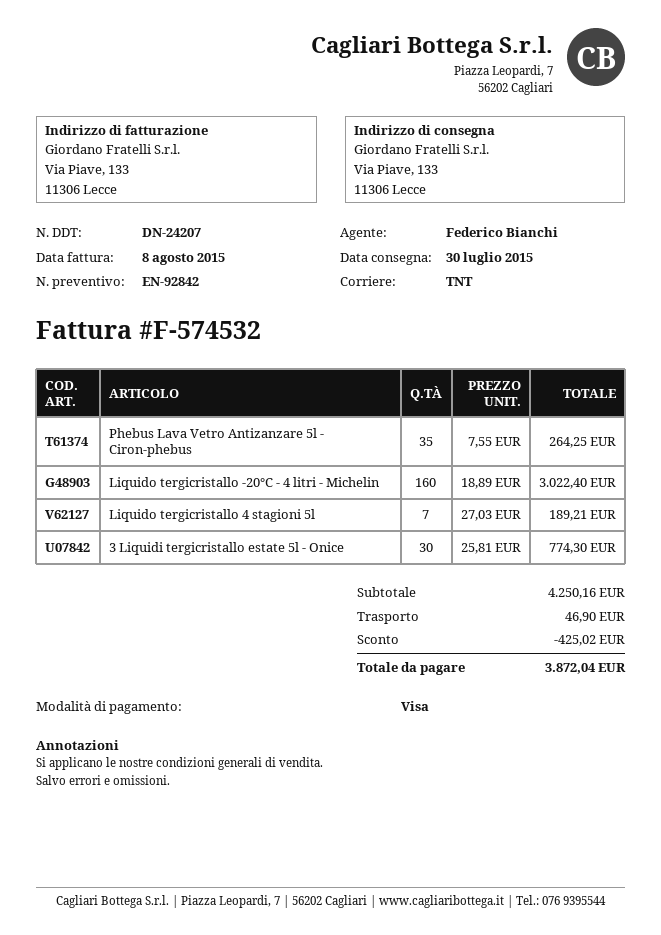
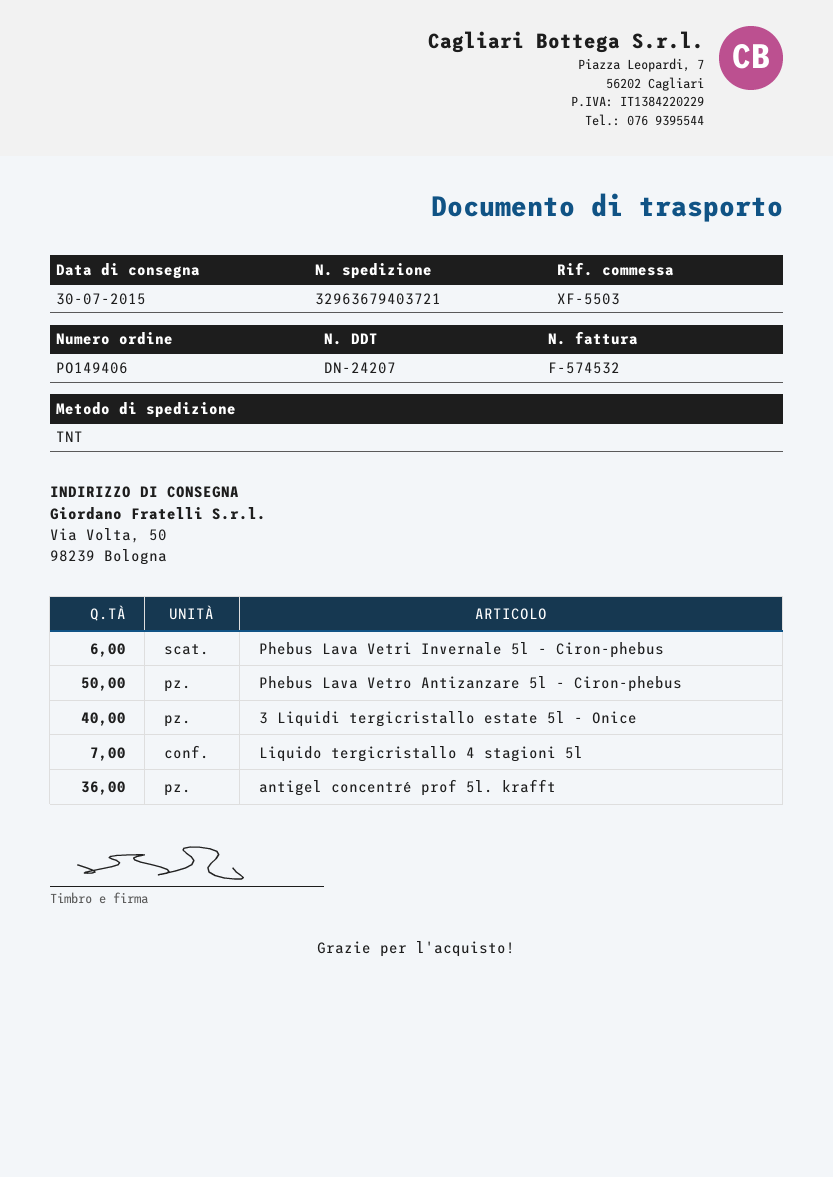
ship to: Via Piave, 133, 11306 Lecce -> Via Volta, 50, 98239 Bologna
Phebus Lava Vetro Antizanzare 5l - Ciron-phebus: 35 -> 50
Liquido tergicristallo -20°C - 4 litri - Michelin: 160 -> none
3 Liquidi tergicristallo estate 5l - Onice: 30 -> 40
Phebus Lava Vetri Invernale 5l - Ciron-phebus: none -> 6
antigel concentré prof 5l. krafft: none -> 36

